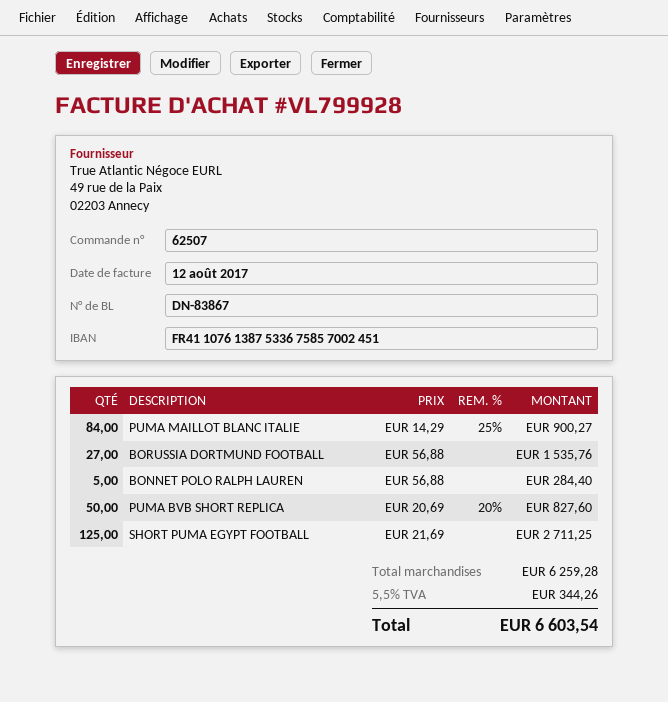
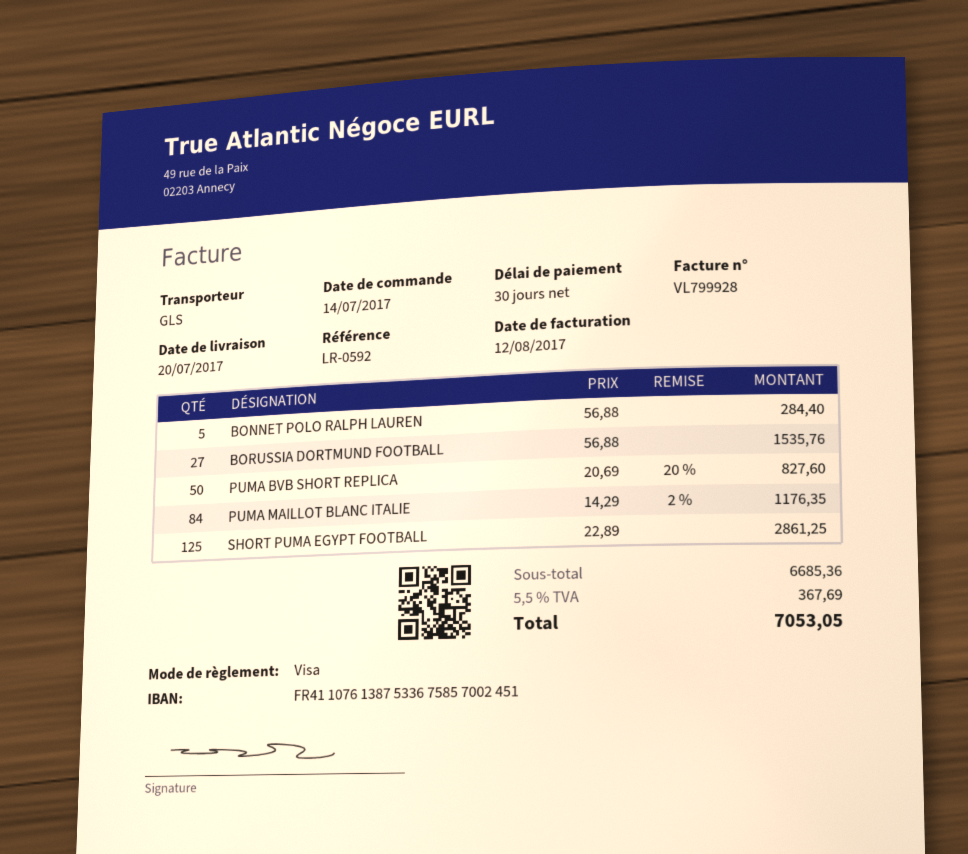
PUMA MAILLOT BLANC ITALIE: 84 x 14.29 - 25% = 900.27 -> 84 x 14.29 - 2% = 1176.35
SHORT PUMA EGYPT FOOTBALL: 125 x 21.69 = 2711.25 -> 125 x 22.89 = 2861.25
subtotal: 6259.28 -> 6685.36
tax: 5.5% = 344.26 -> 5.5% = 367.69
total: 6603.54 -> 7053.05

